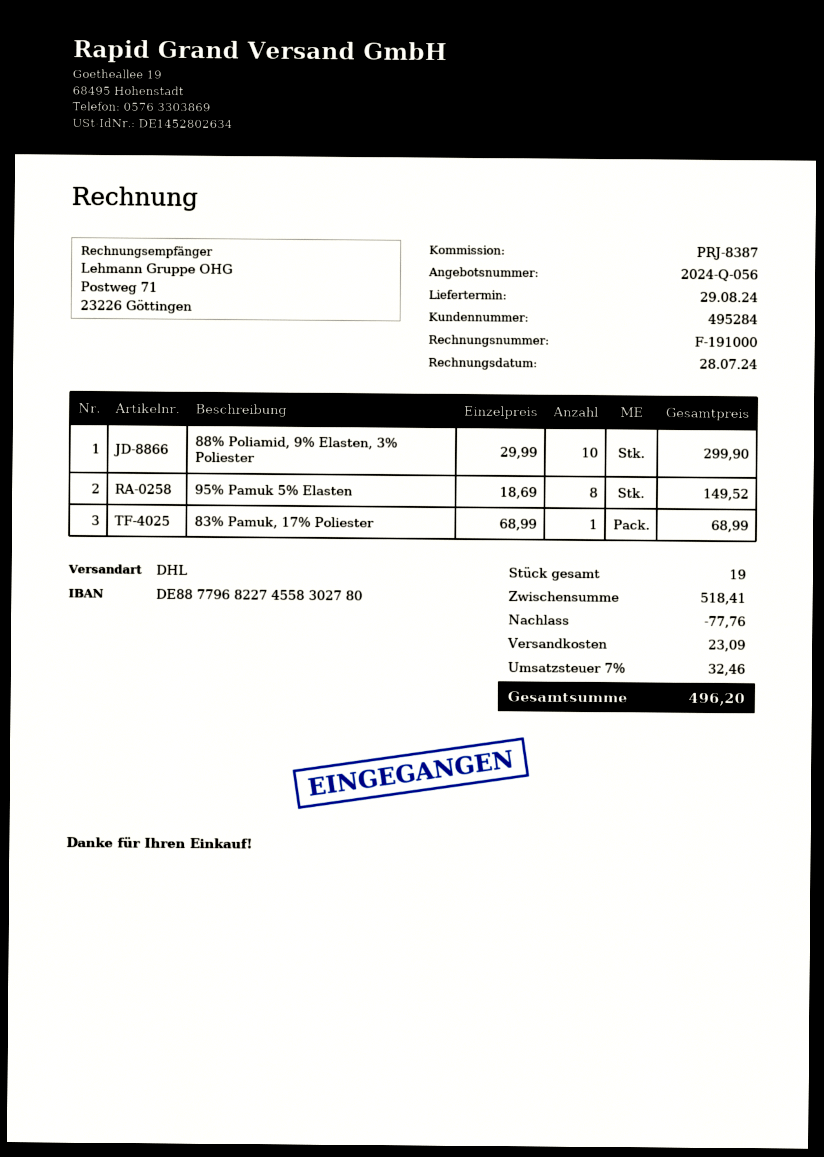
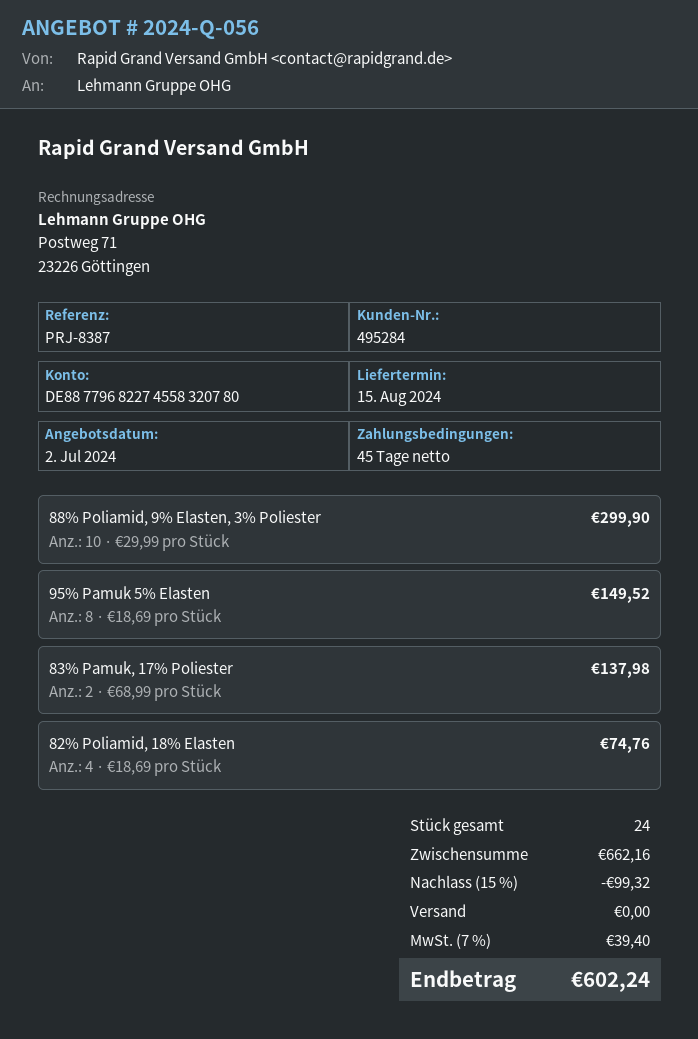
delivery date: 2024-08-29 -> 2024-08-15
bank account: DE88779682274558302780 -> DE88779682274558320780
83% Pamuk, 17% Poliester: 1 x 68.99 = 68.99 -> 2 x 68.99 = 137.98
82% Poliamid, 18% Elasten: none -> 4 x 18.69 = 74.76
total quantity: 19 -> 24
subtotal: 518.41 -> 662.16
discount: 77.76 -> 99.32
shipping: 23.09 -> 0.00
tax: 7% = 32.46 -> 7% = 39.40
total: 496.20 -> 602.24

